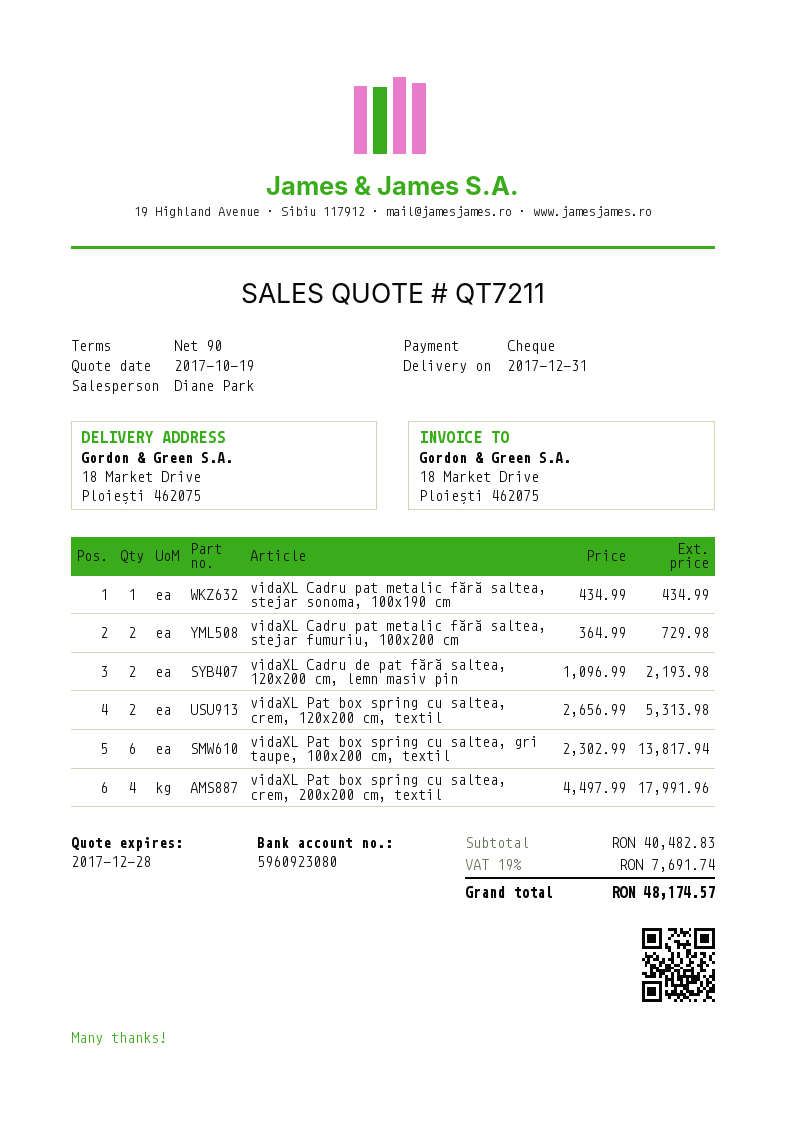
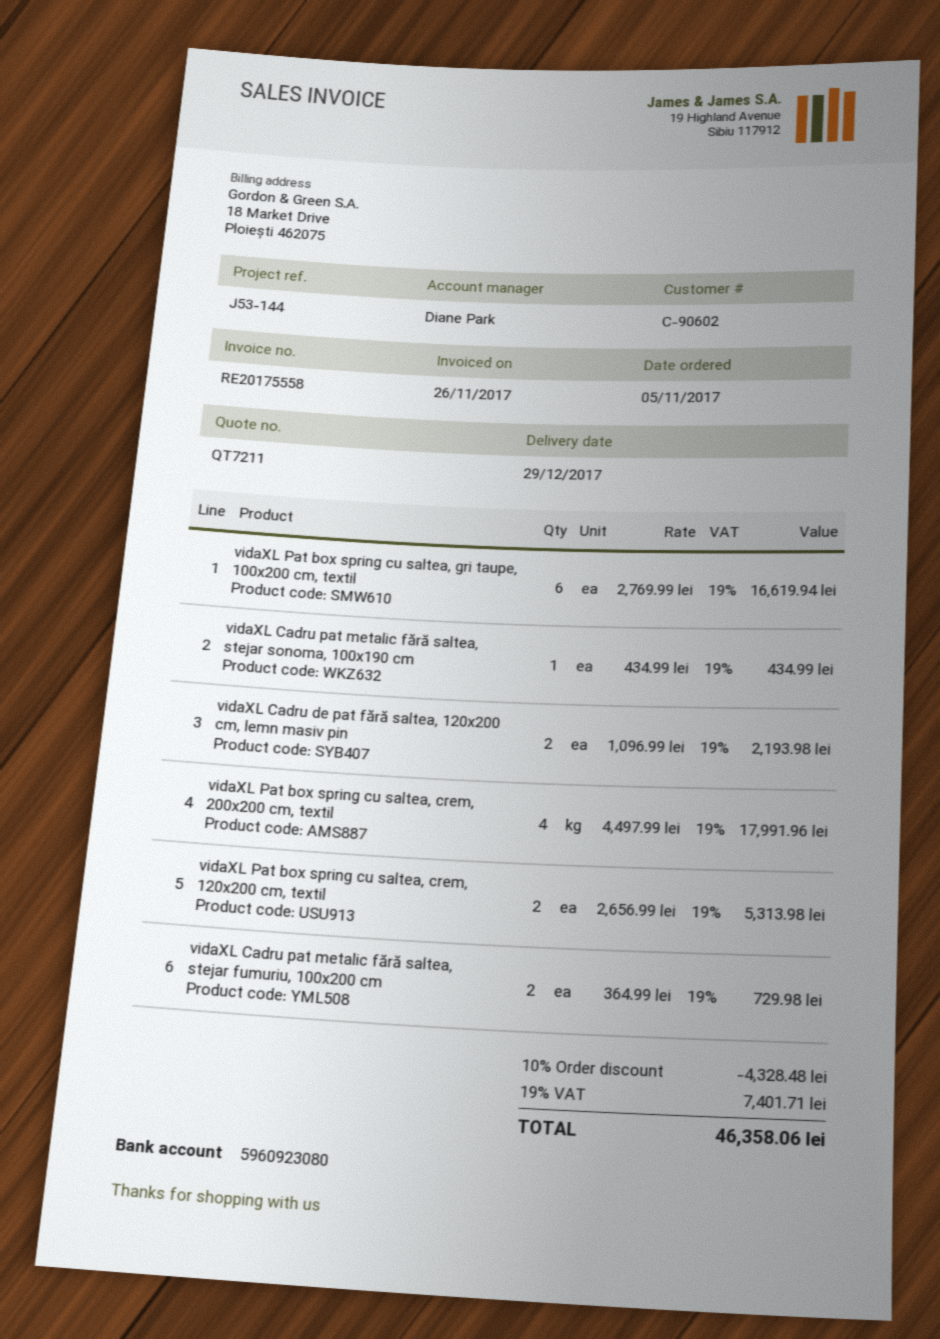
delivery date: 2017-12-31 -> 2017-12-29
vidaXL Pat box spring cu saltea, gri taupe, 100x200 cm, textil: 6 x 2302.99 = 13817.94 -> 6 x 2769.99 = 16619.94
discount: none -> 10% = 4328.48
tax: 19% = 7691.74 -> 19% = 7401.71
total: 48174.57 -> 46358.06

